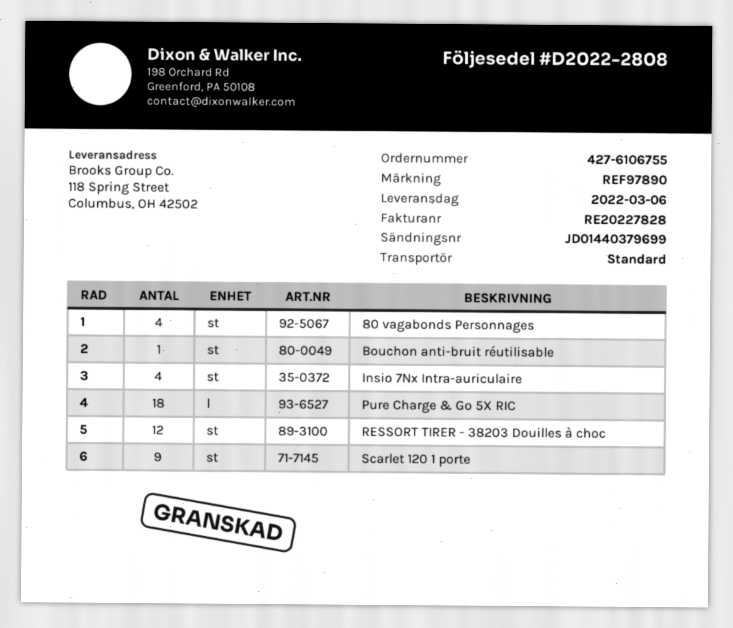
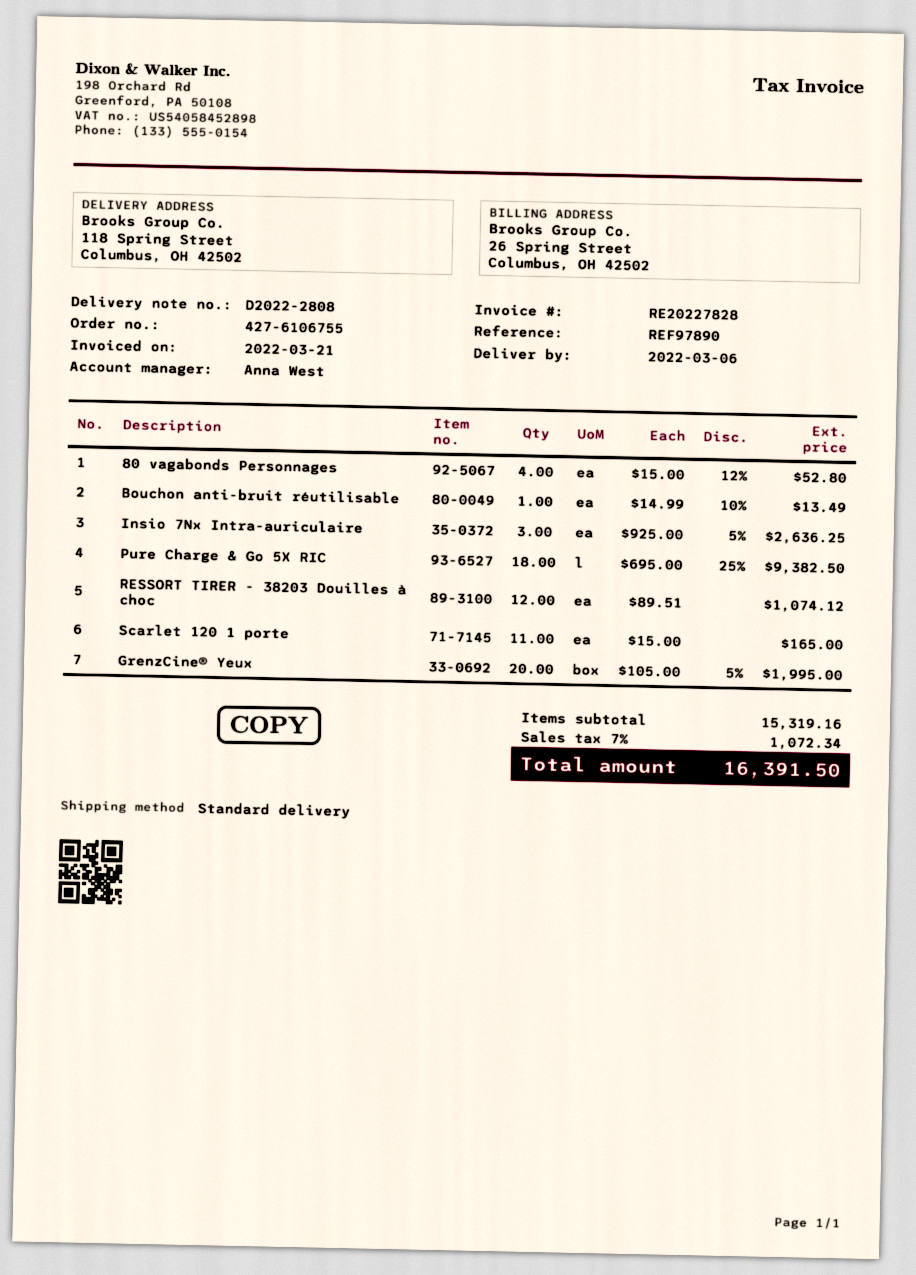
Insio 7Nx Intra-auriculaire: 4 -> 3
Scarlet 120 1 porte: 9 -> 11
GrenzCine® Yeux: none -> 20

